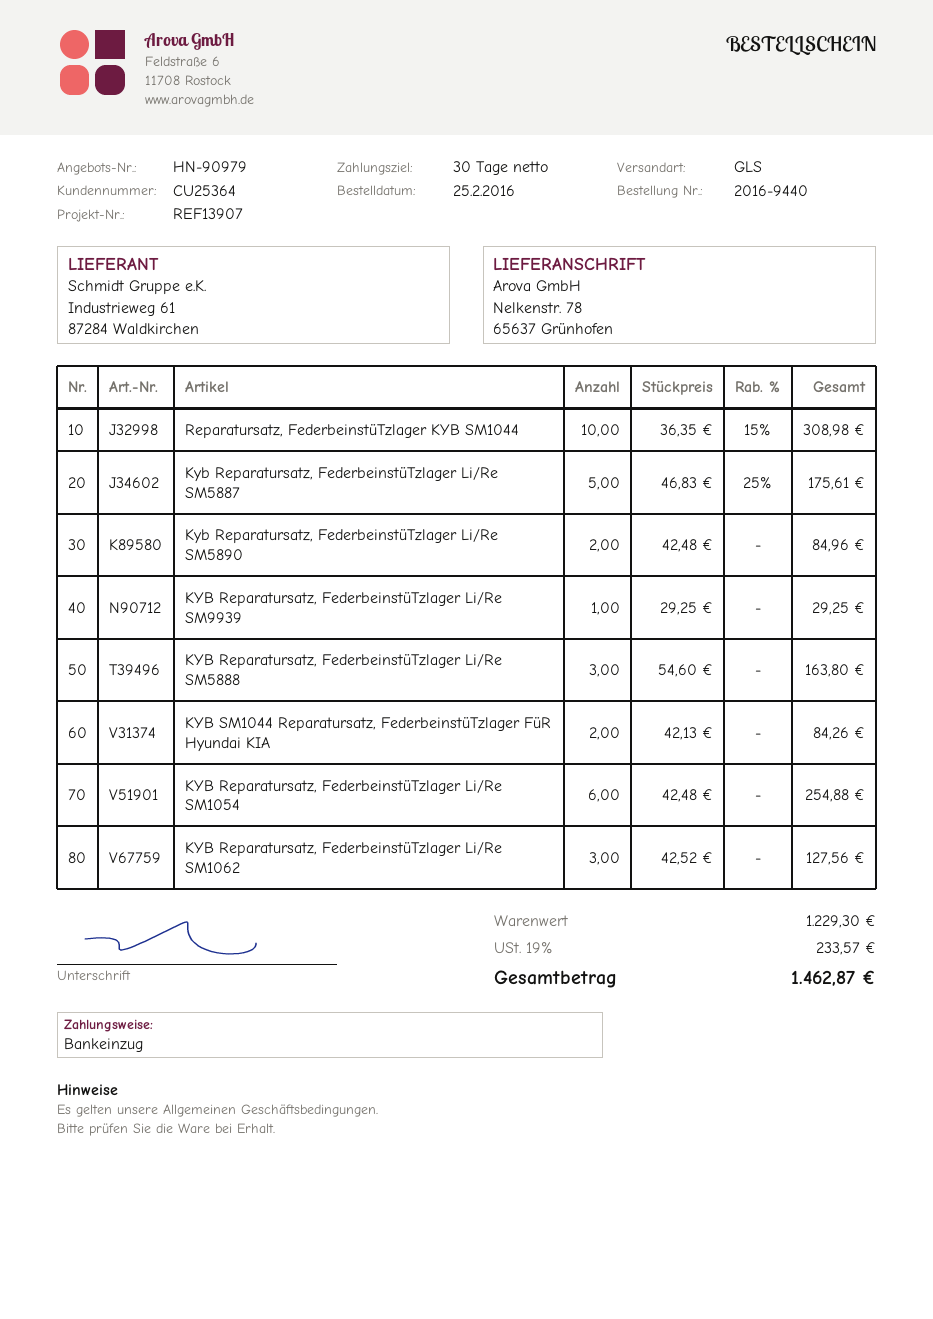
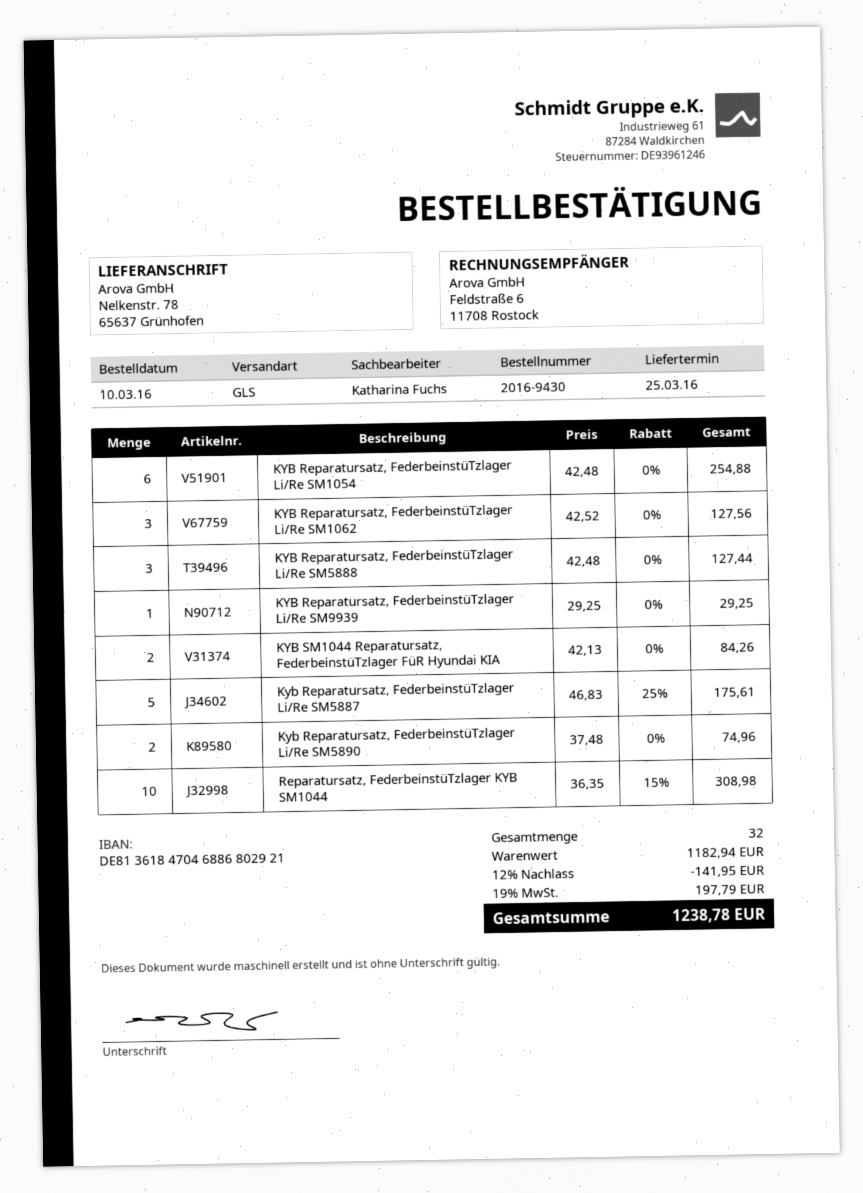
order number: 2016-9440 -> 2016-9430
order date: 2016-02-25 -> 2016-03-10
Kyb Reparatursatz, FederbeinstüTzlager Li/Re SM5890: 2 x 42.48 = 84.96 -> 2 x 37.48 = 74.96
KYB Reparatursatz, FederbeinstüTzlager Li/Re SM5888: 3 x 54.60 = 163.80 -> 3 x 42.48 = 127.44
subtotal: 1229.30 -> 1182.94
discount: none -> 12% = 141.95
tax: 19% = 233.57 -> 19% = 197.79
total: 1462.87 -> 1238.78

